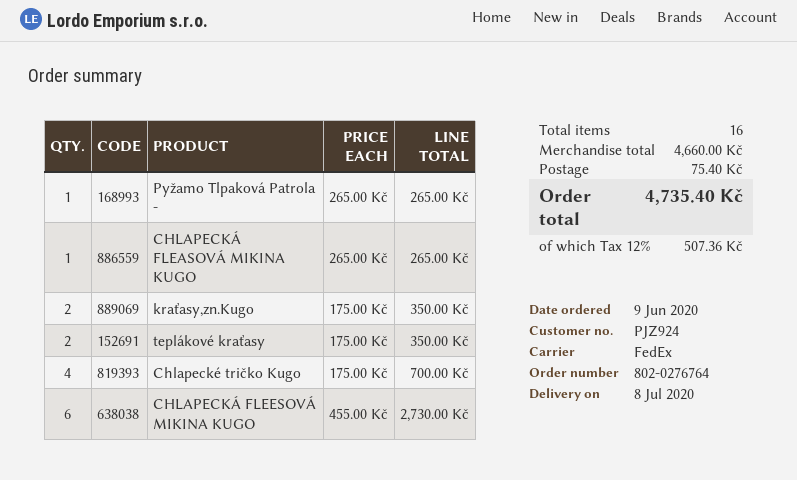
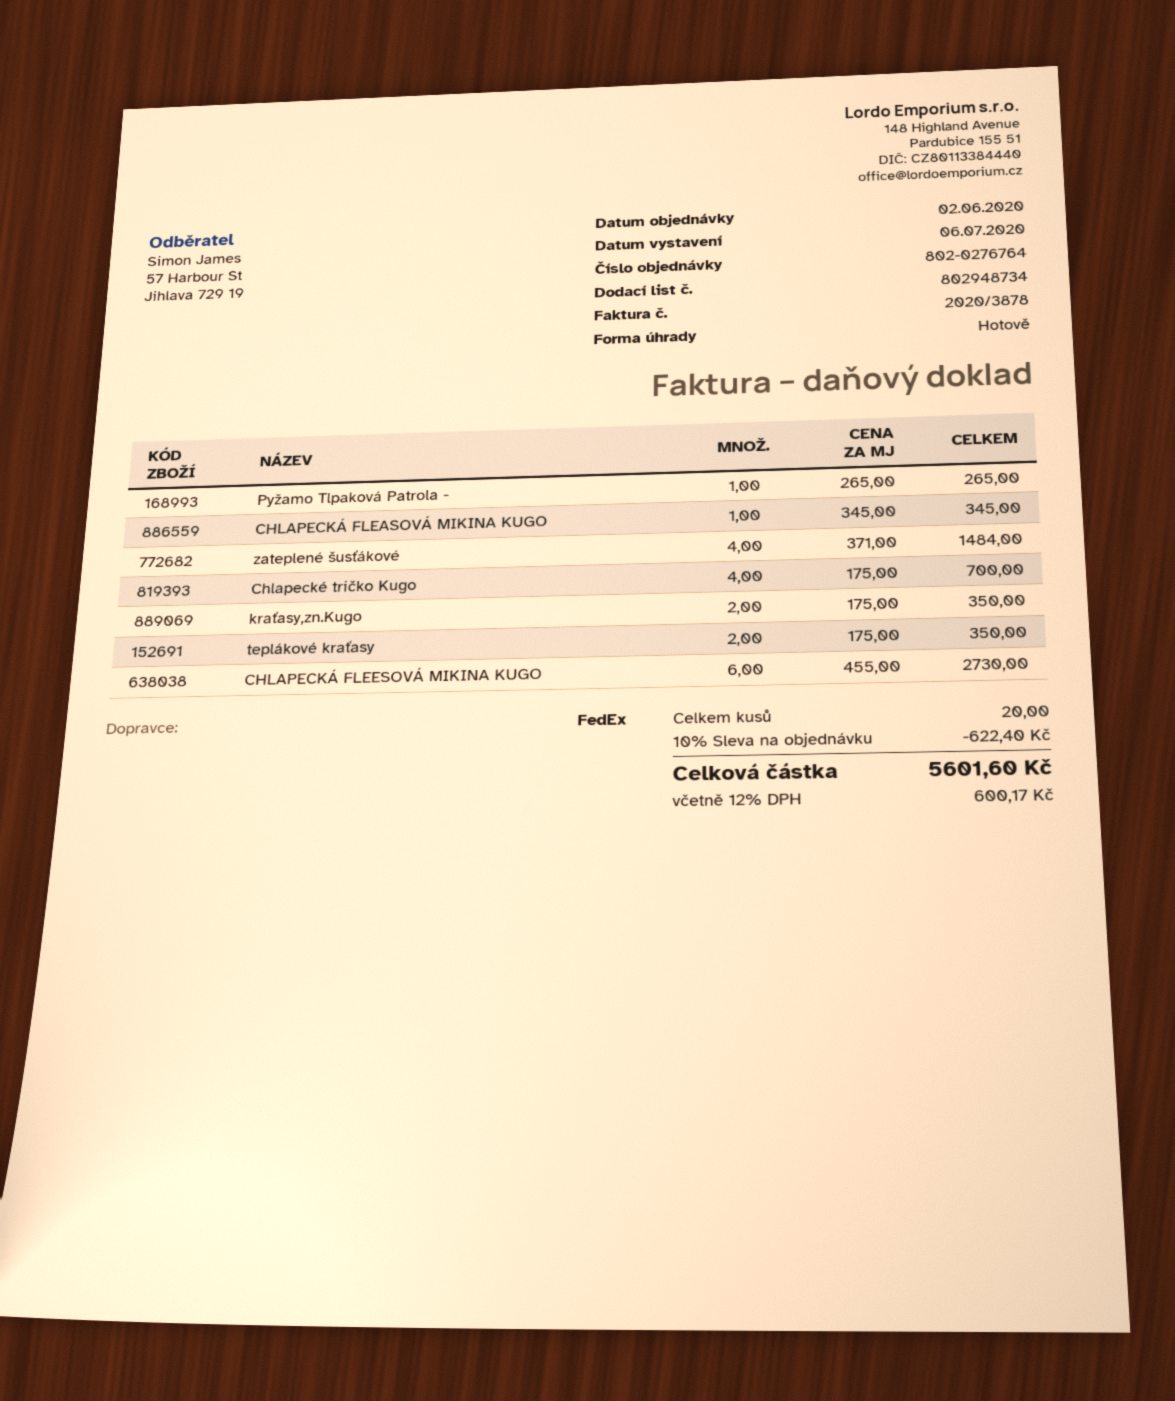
order date: 2020-06-09 -> 2020-06-02
CHLAPECKÁ FLEASOVÁ MIKINA KUGO: 1 x 265.00 = 265.00 -> 1 x 345.00 = 345.00
zateplené šusťákové: none -> 4 x 371.00 = 1484.00
total quantity: 16 -> 20
discount: none -> 10% = 622.40
shipping: 75.40 -> none
tax: 12% = 507.36 -> 12% = 600.17
total: 4735.40 -> 5601.60

